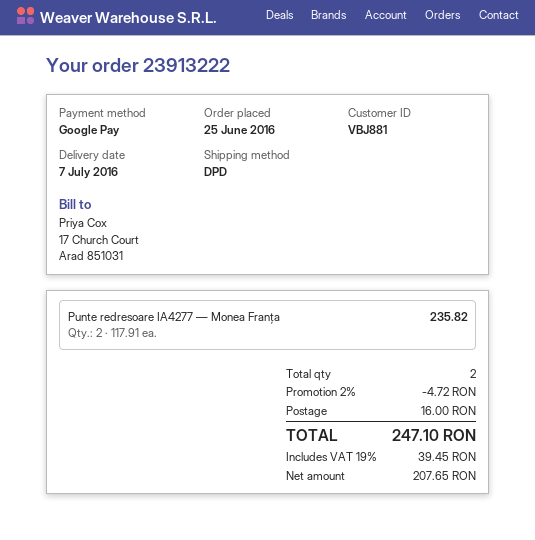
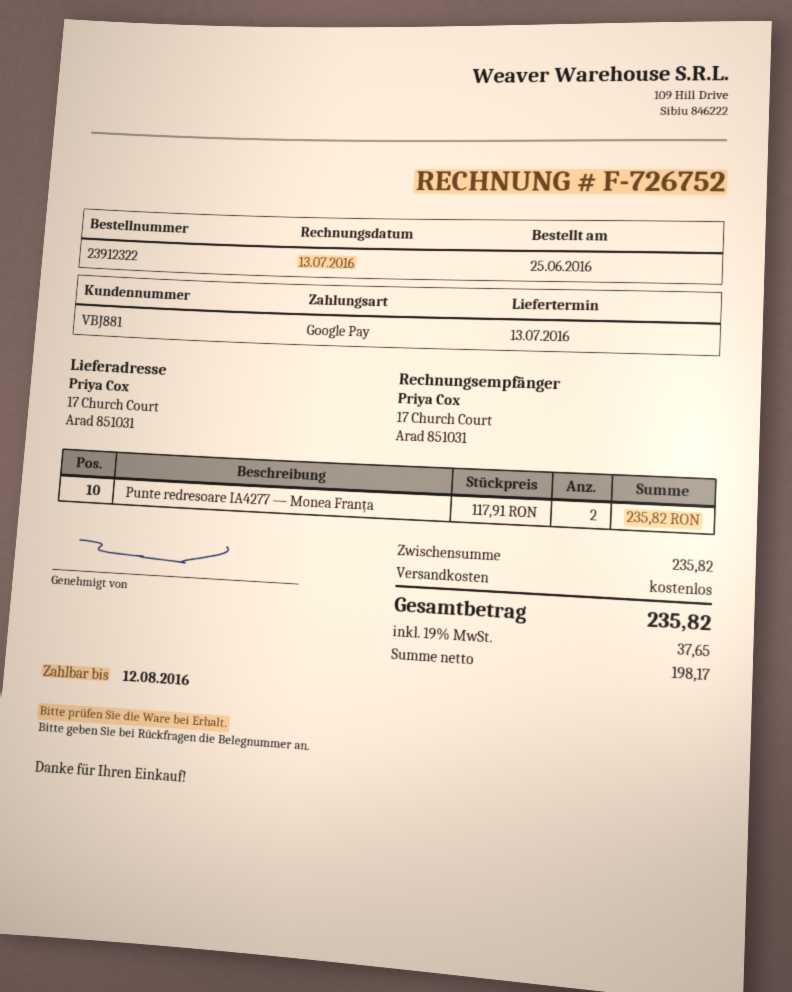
order number: 23913222 -> 23912322
delivery date: 2016-07-07 -> 2016-07-13
discount: 2% = 4.72 -> none
shipping: 16.00 -> 0.00
net: 207.65 -> 198.17
tax: 19% = 39.45 -> 19% = 37.65
total: 247.10 -> 235.82

